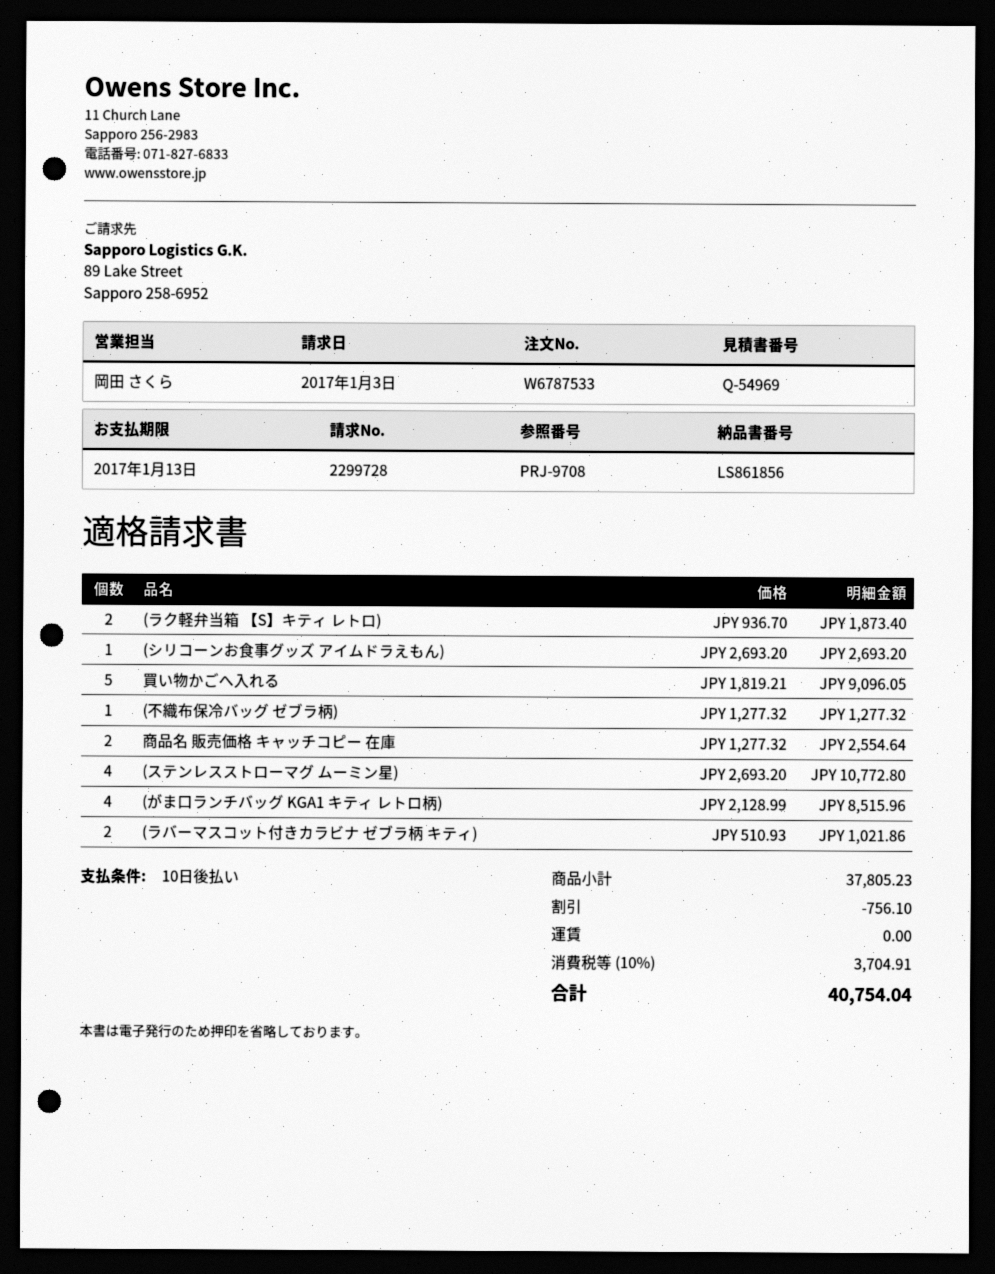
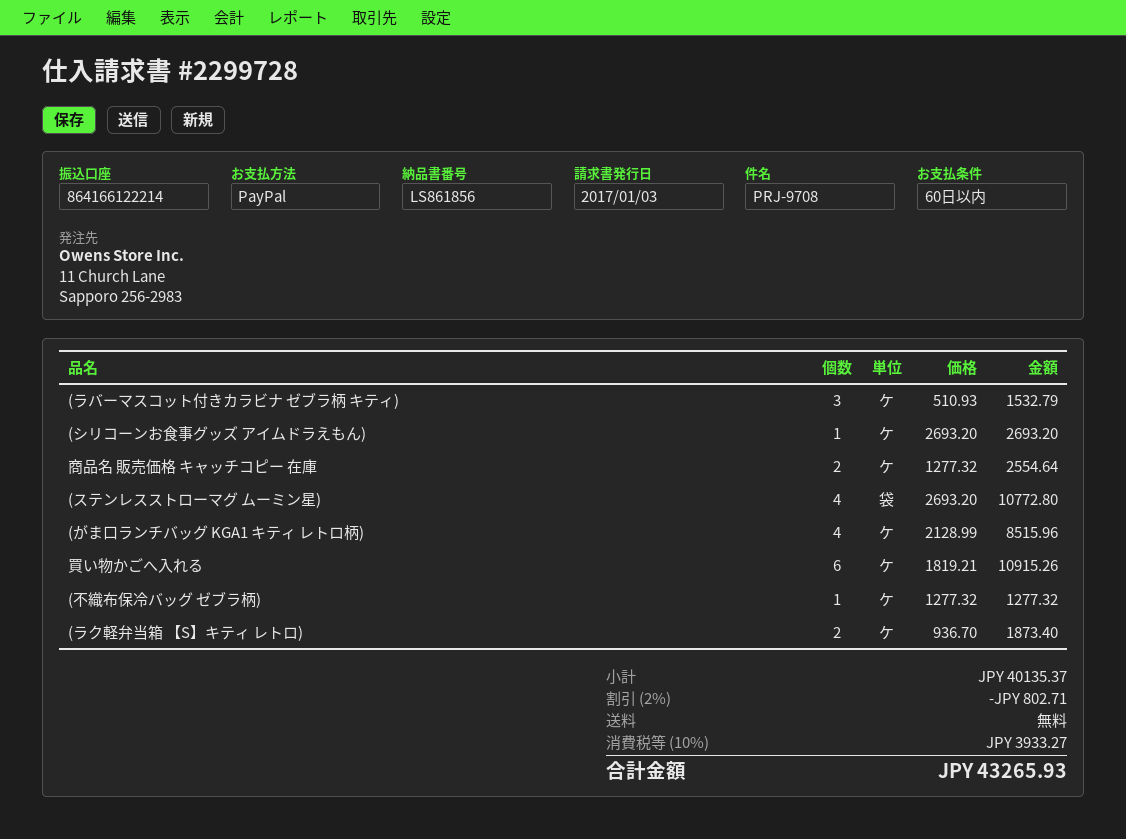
payment terms: 10 days -> 60 days
買い物かごへ入れる: 5 x 1819.21 = 9096.05 -> 6 x 1819.21 = 10915.26
(ラバーマスコット付きカラビナ ゼブラ柄 キティ): 2 x 510.93 = 1021.86 -> 3 x 510.93 = 1532.79
subtotal: 37805.23 -> 40135.37
discount: 756.10 -> 802.71
tax: 10% = 3704.91 -> 10% = 3933.27
total: 40754.04 -> 43265.93

